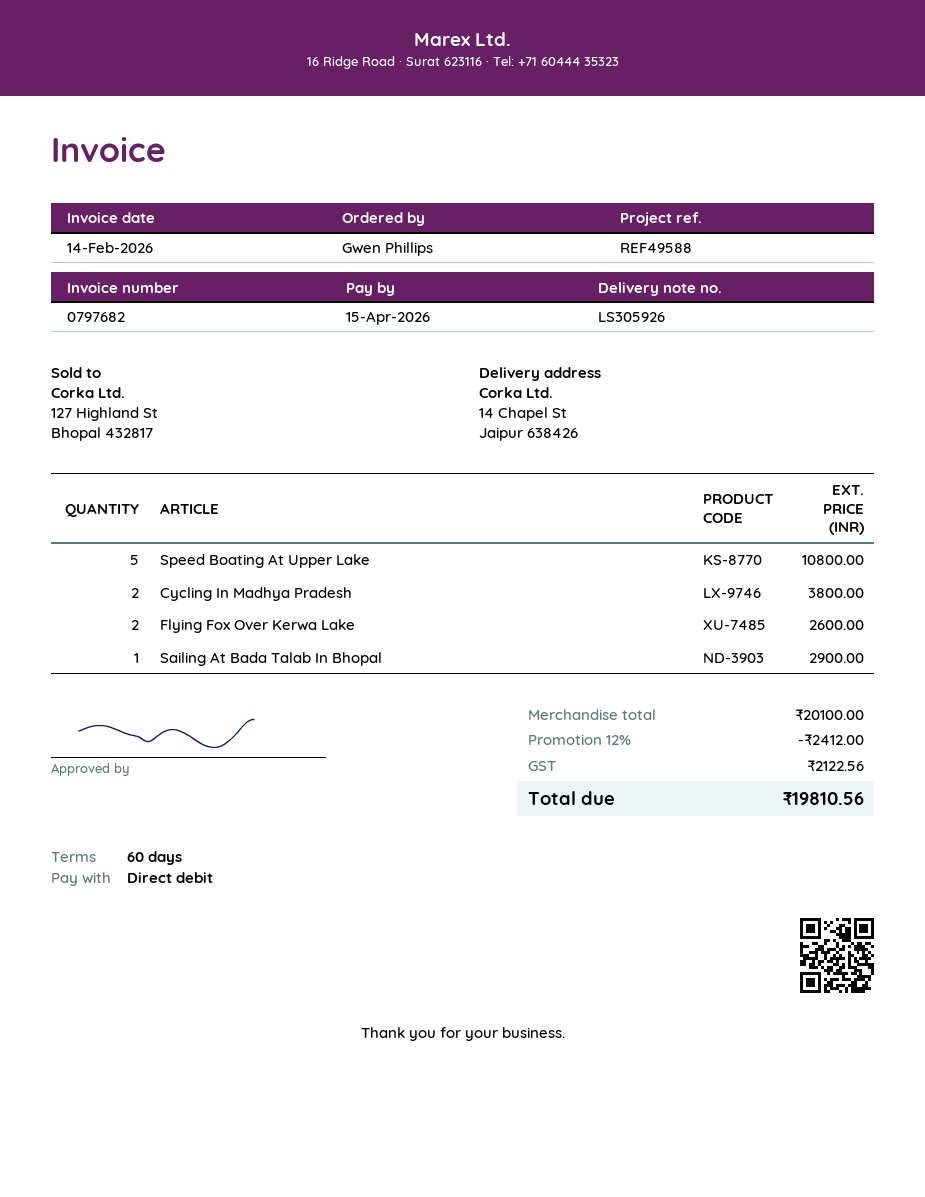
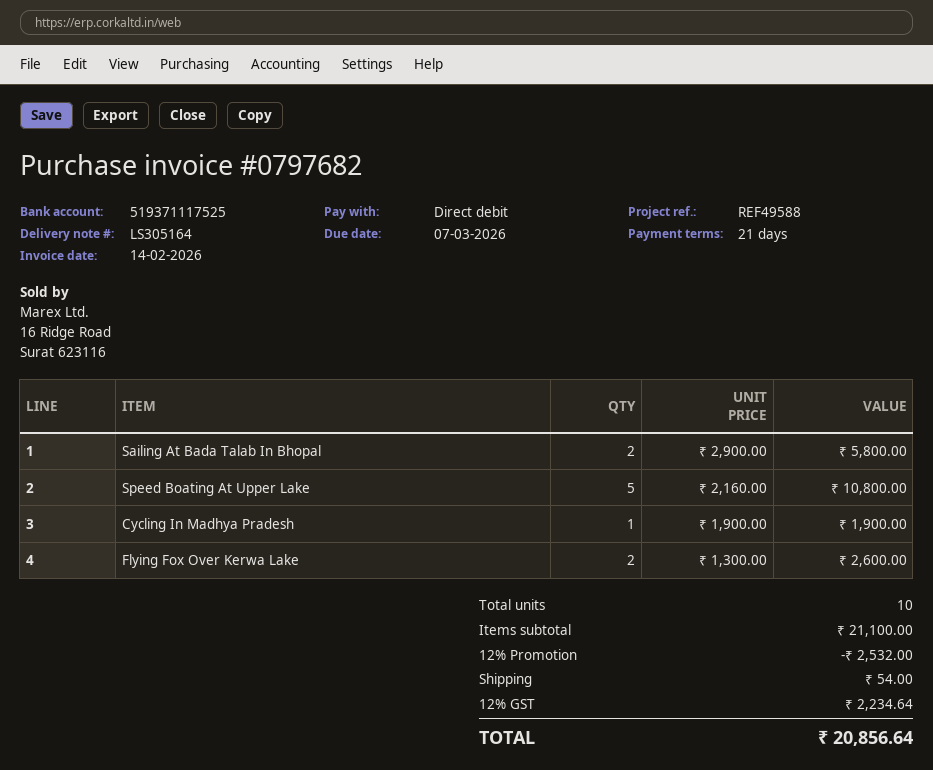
delivery note number: LS305926 -> LS305164
payment terms: 60 days -> 21 days
due date: 2026-04-15 -> 2026-03-07
Cycling In Madhya Pradesh: 2 for 3800.00 -> 1 for 1900.00
Sailing At Bada Talab In Bhopal: 1 for 2900.00 -> 2 for 5800.00
subtotal: 20100.00 -> 21100.00
discount: 12% = 2412.00 -> 12% = 2532.00
shipping: none -> 54.00
tax: 2122.56 -> 2234.64
total: 19810.56 -> 20856.64

